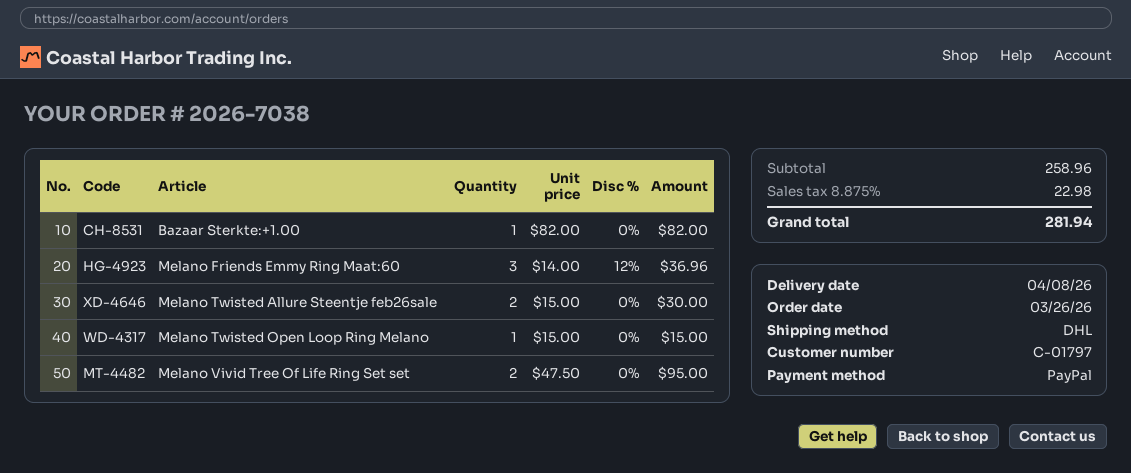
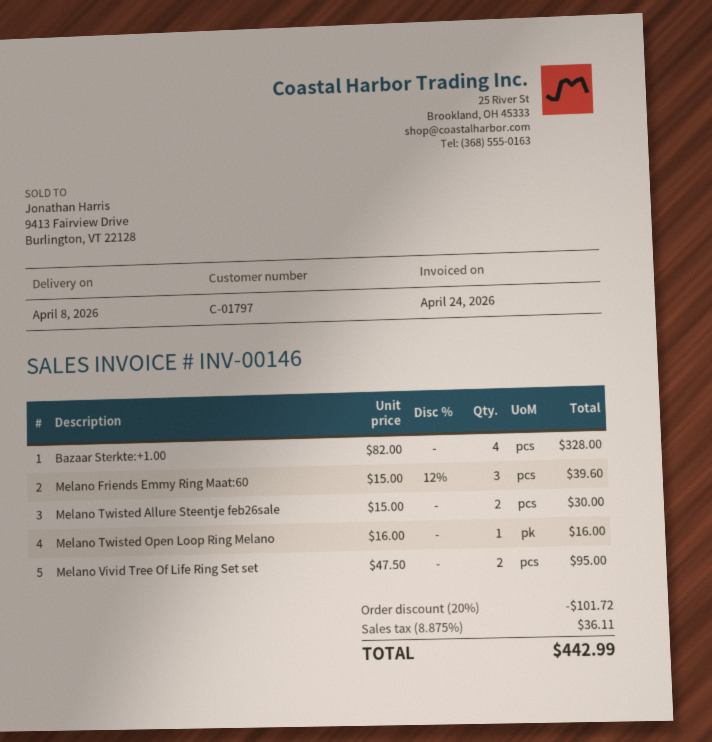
Bazaar Sterkte:+1.00: 1 x 82.00 = 82.00 -> 4 x 82.00 = 328.00
Melano Friends Emmy Ring Maat:60: 3 x 14.00 - 12% = 36.96 -> 3 x 15.00 - 12% = 39.60
Melano Twisted Open Loop Ring Melano: 1 x 15.00 = 15.00 -> 1 x 16.00 = 16.00
discount: none -> 20% = 101.72
tax: 8.875% = 22.98 -> 8.875% = 36.11
total: 281.94 -> 442.99

